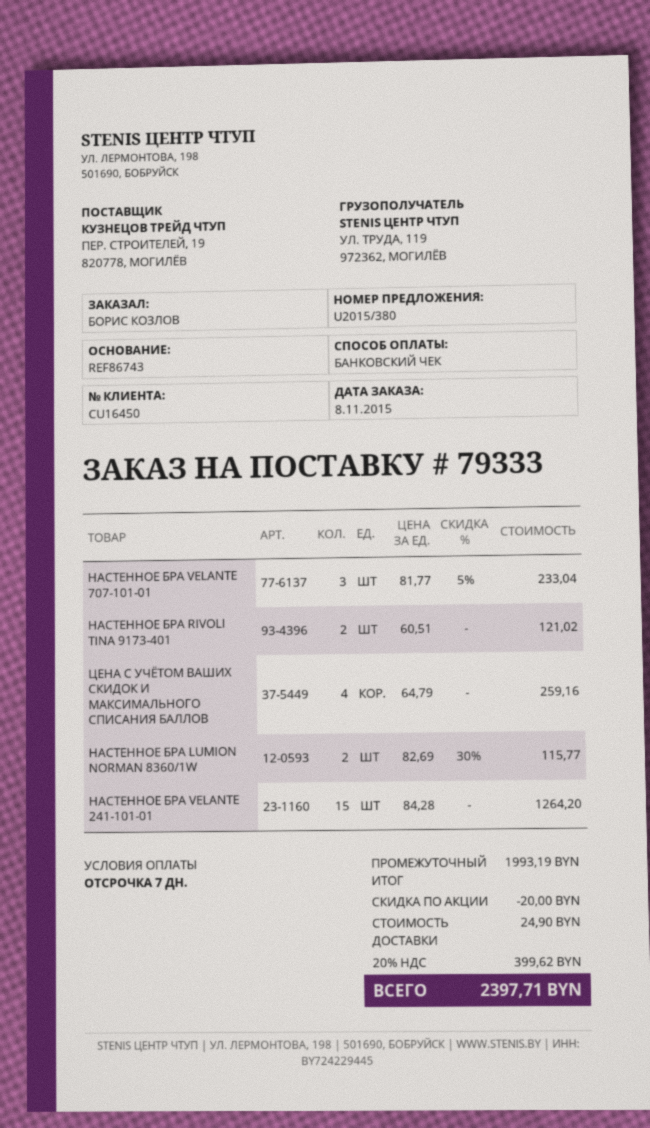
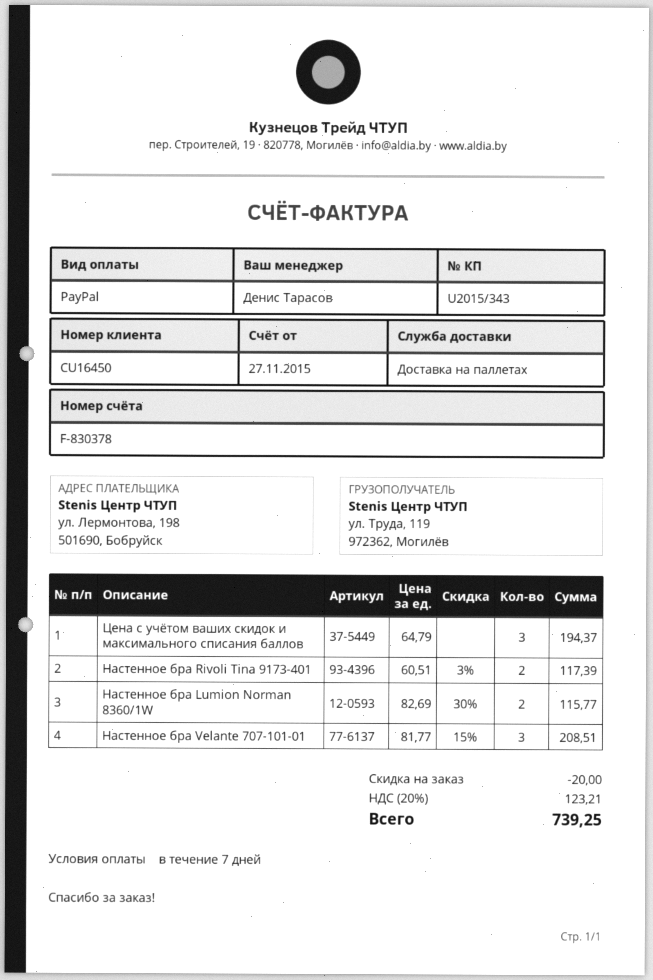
quote number: U2015/380 -> U2015/343
payment method: cheque -> PayPal
НАСТЕННОЕ БРА VELANTE 707-101-01: 3 x 81.77 - 5% = 233.04 -> 3 x 81.77 - 15% = 208.51
НАСТЕННОЕ БРА RIVOLI TINA 9173-401: 2 x 60.51 = 121.02 -> 2 x 60.51 - 3% = 117.39
ЦЕНА С УЧЁТОМ ВАШИХ СКИДОК И МАКСИМАЛЬНОГО СПИСАНИЯ БАЛЛОВ: 4 x 64.79 = 259.16 -> 3 x 64.79 = 194.37
НАСТЕННОЕ БРА VELANTE 241-101-01: 15 x 84.28 = 1264.20 -> none
shipping: 24.90 -> none
tax: 20% = 399.62 -> 20% = 123.21
total: 2397.71 -> 739.25

